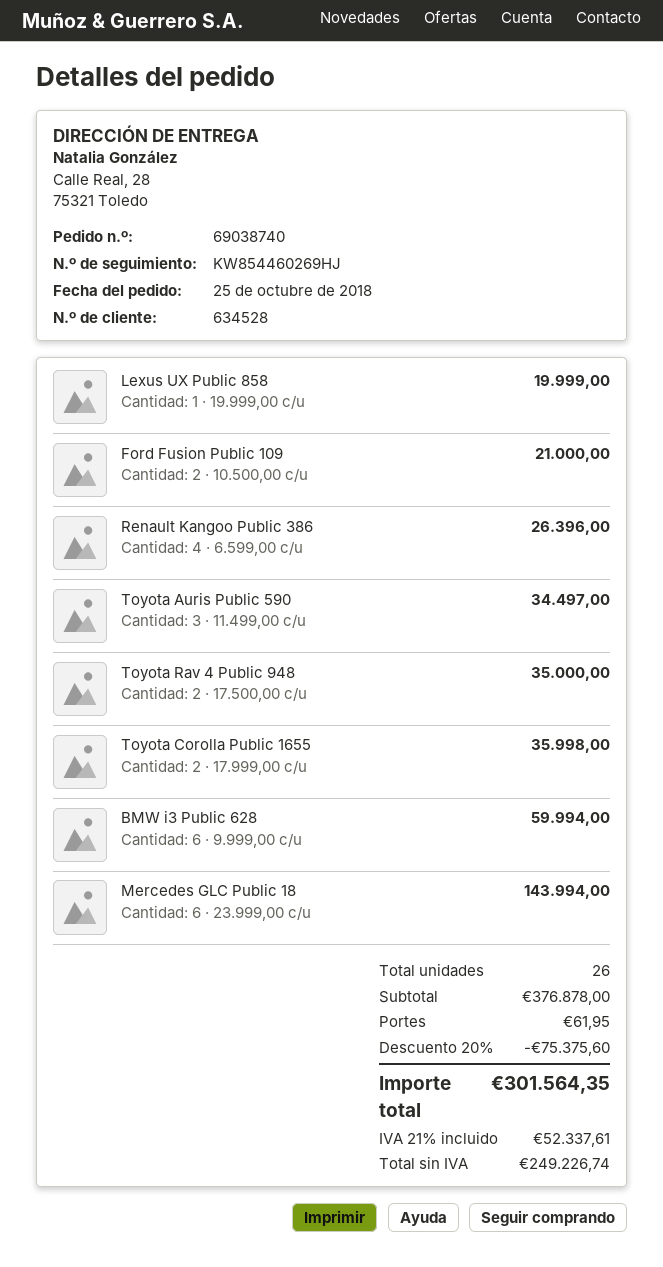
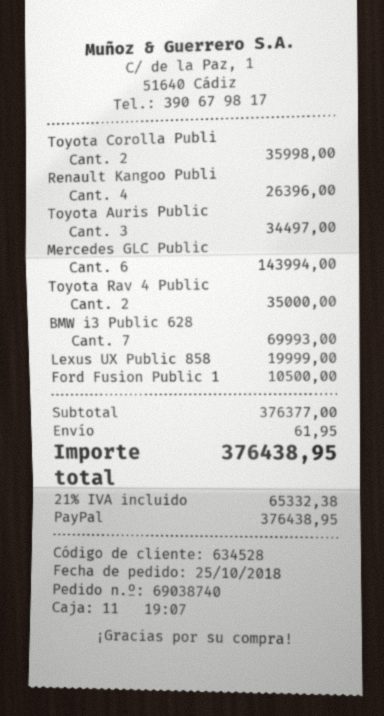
Ford Fusion Public 109: 2 for 21000.00 -> 1 for 10500.00
BMW i3 Public 628: 6 for 59994.00 -> 7 for 69993.00
subtotal: 376878.00 -> 376377.00
discount: 20% = 75375.60 -> none
tax: 21% = 52337.61 -> 21% = 65332.38
total: 301564.35 -> 376438.95

